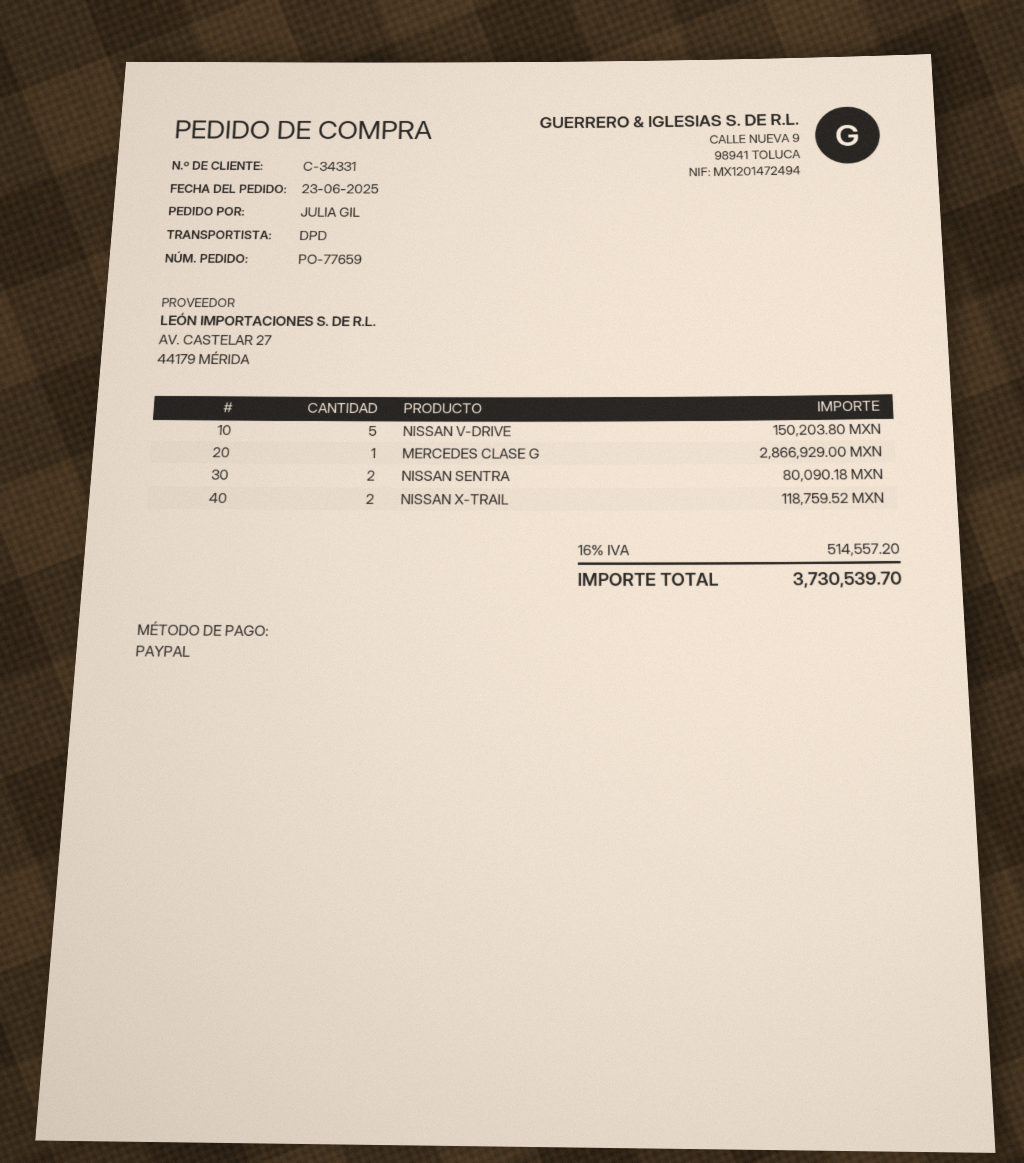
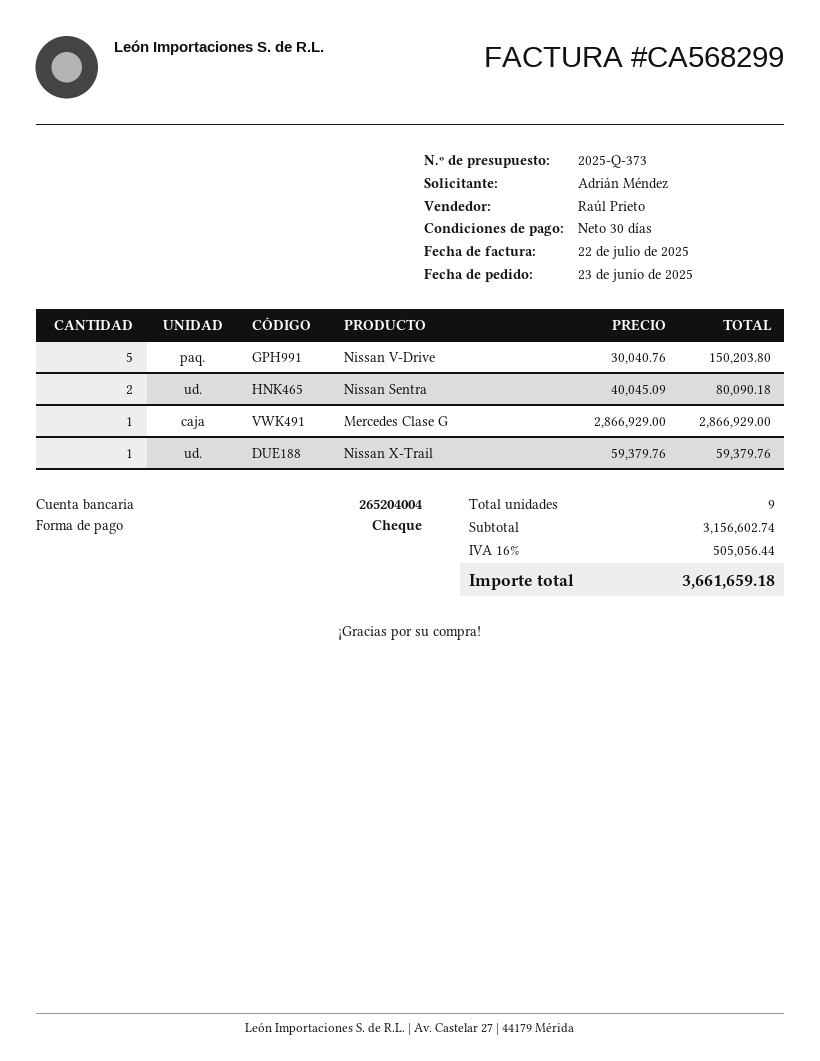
ordered by: JULIA GIL -> Adrián Méndez
payment method: PayPal -> cheque
NISSAN X-TRAIL: 2 for 118759.52 -> 1 for 59379.76
tax: 16% = 514557.20 -> 16% = 505056.44
total: 3730539.70 -> 3661659.18

